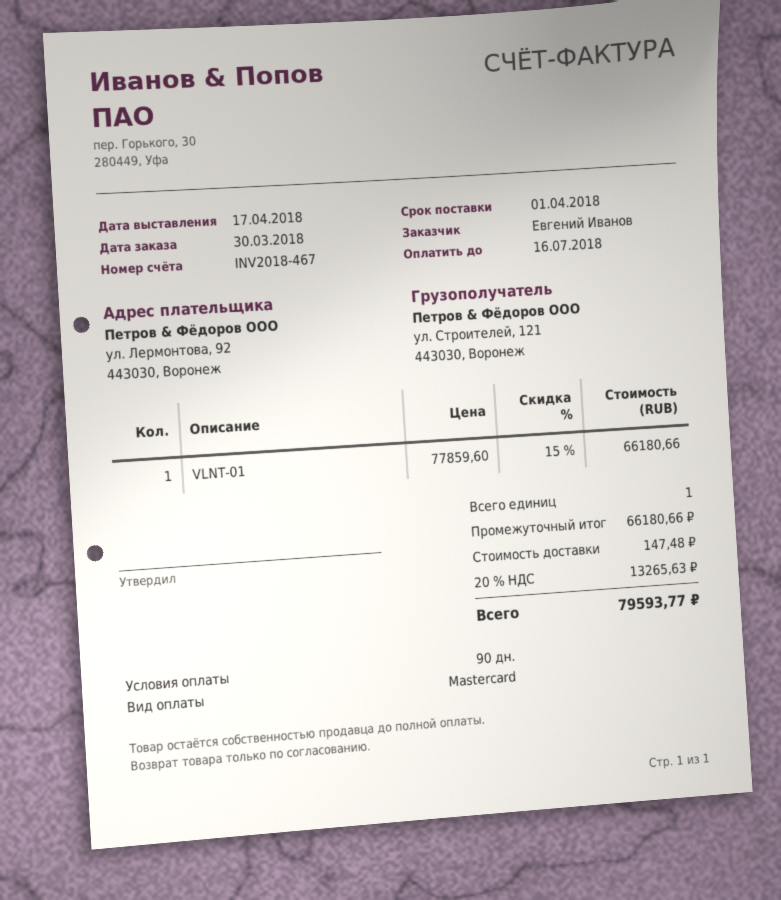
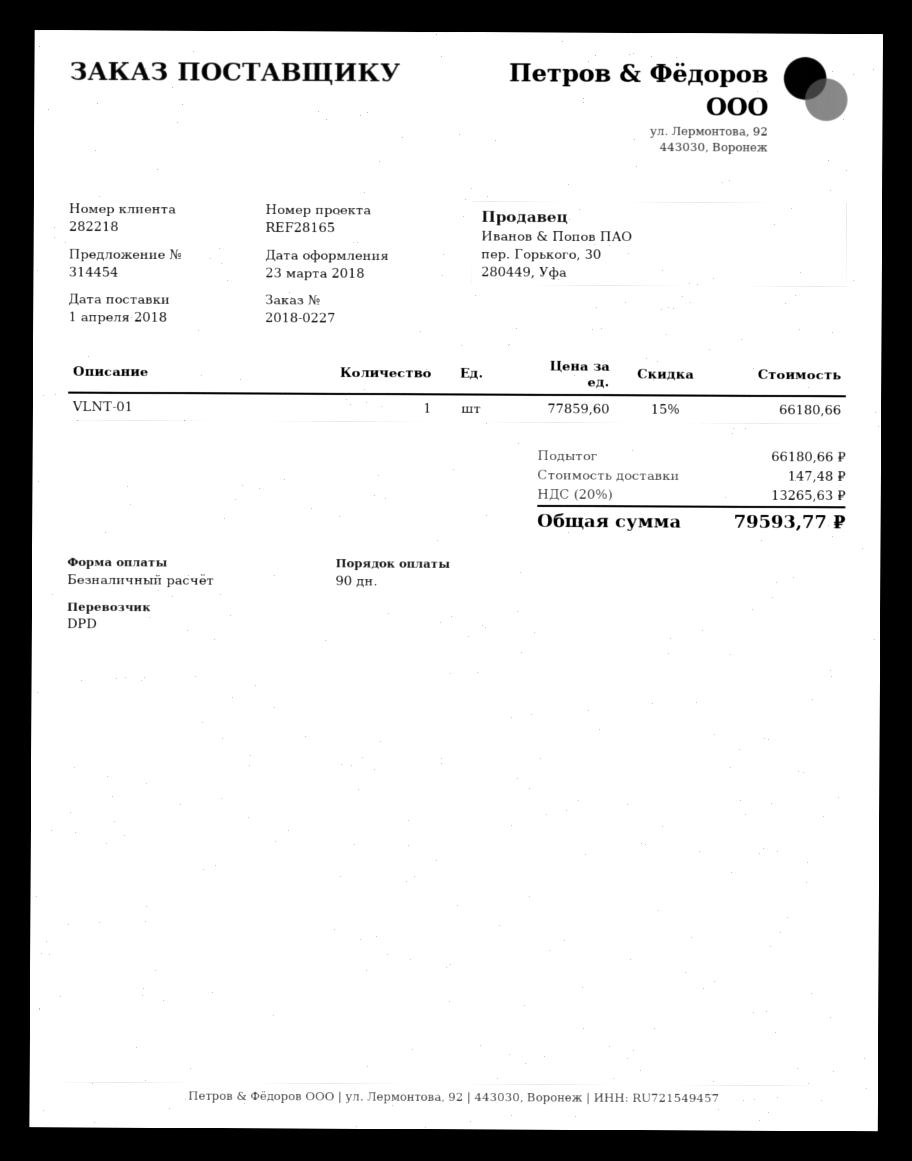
order date: 2018-03-30 -> 2018-03-23
payment method: Mastercard -> bank transfer

